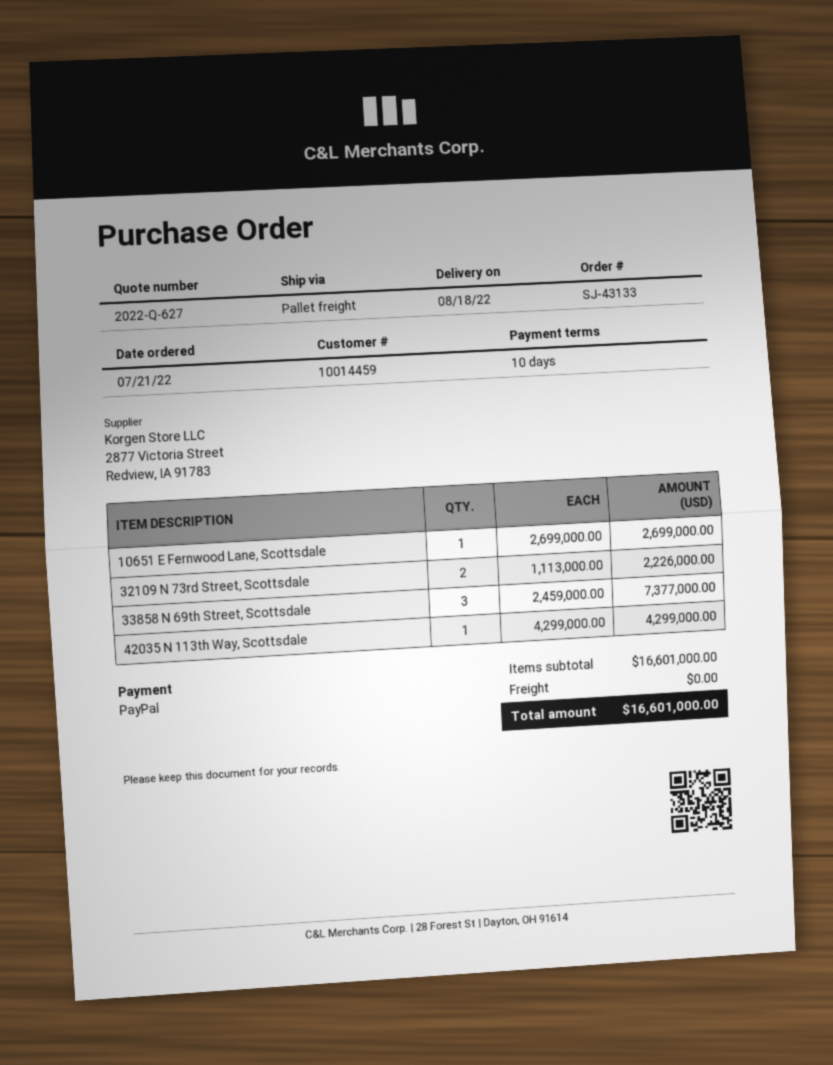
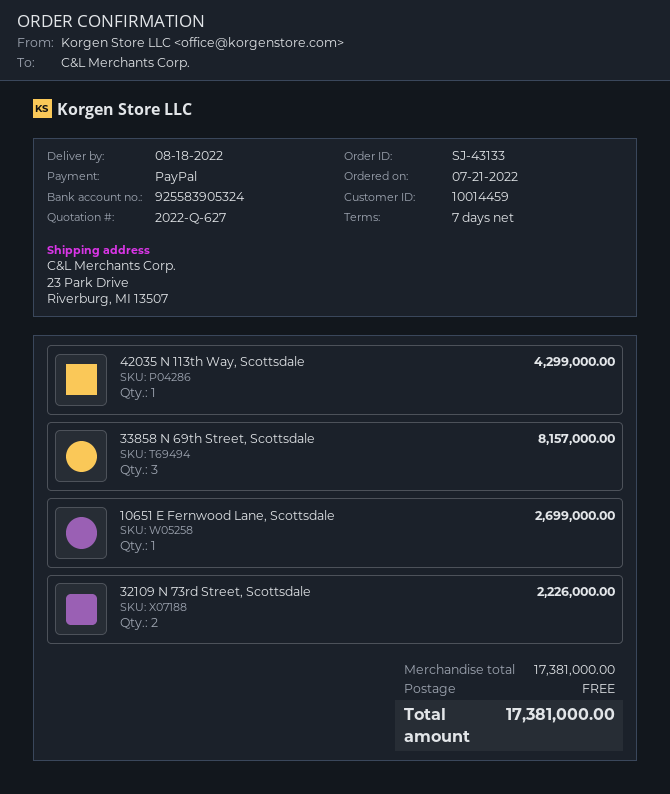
payment terms: 10 days -> 7 days
33858 N 69th Street, Scottsdale: 3 for 7377000.00 -> 3 for 8157000.00
subtotal: 16601000.00 -> 17381000.00
total: 16601000.00 -> 17381000.00

